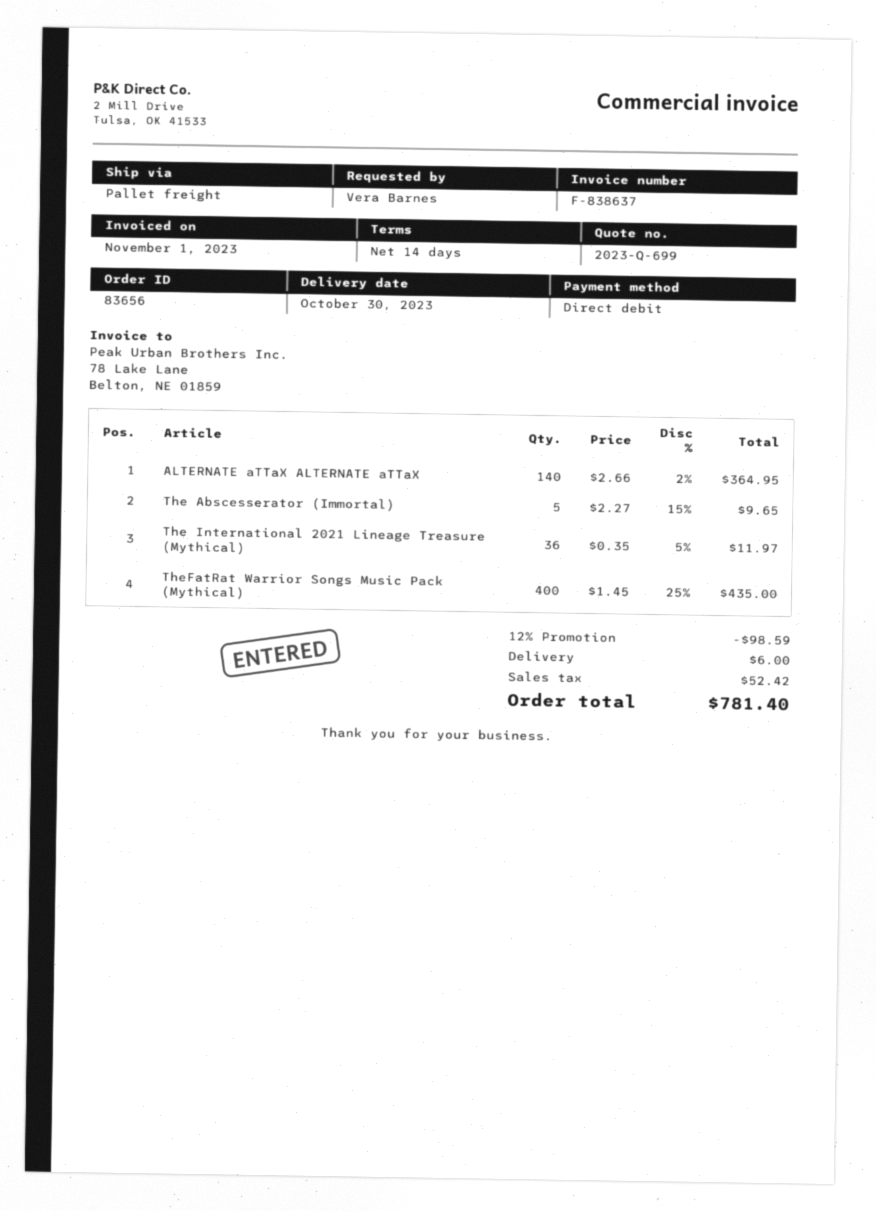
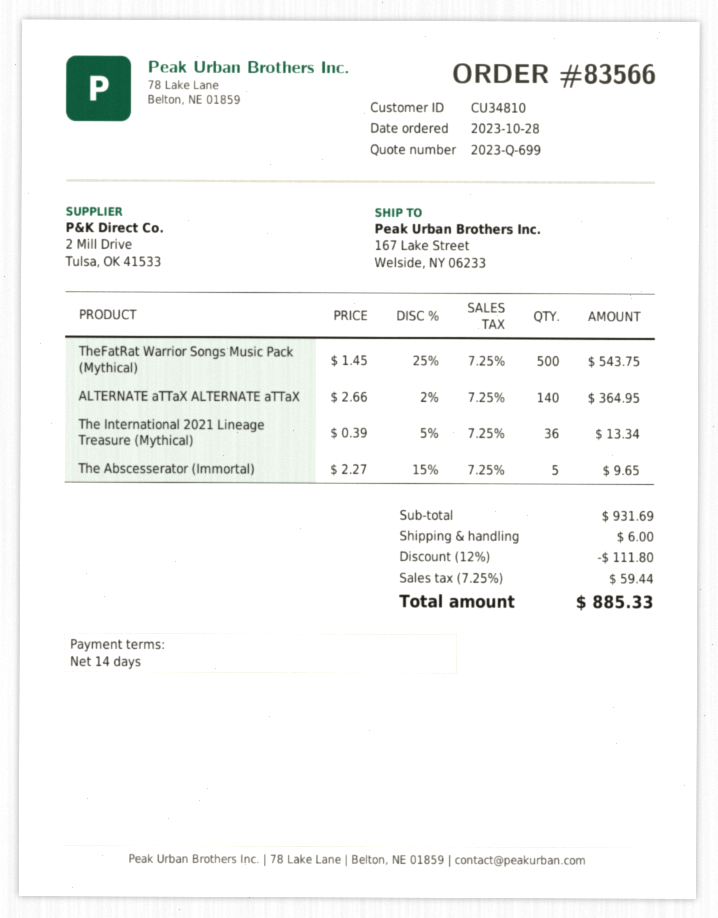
order number: 83656 -> 83566
The International 2021 Lineage Treasure (Mythical): 36 x 0.35 - 5% = 11.97 -> 36 x 0.39 - 5% = 13.34
TheFatRat Warrior Songs Music Pack (Mythical): 400 x 1.45 - 25% = 435.00 -> 500 x 1.45 - 25% = 543.75
discount: 12% = 98.59 -> 12% = 111.80
tax: 52.42 -> 59.44
total: 781.40 -> 885.33

